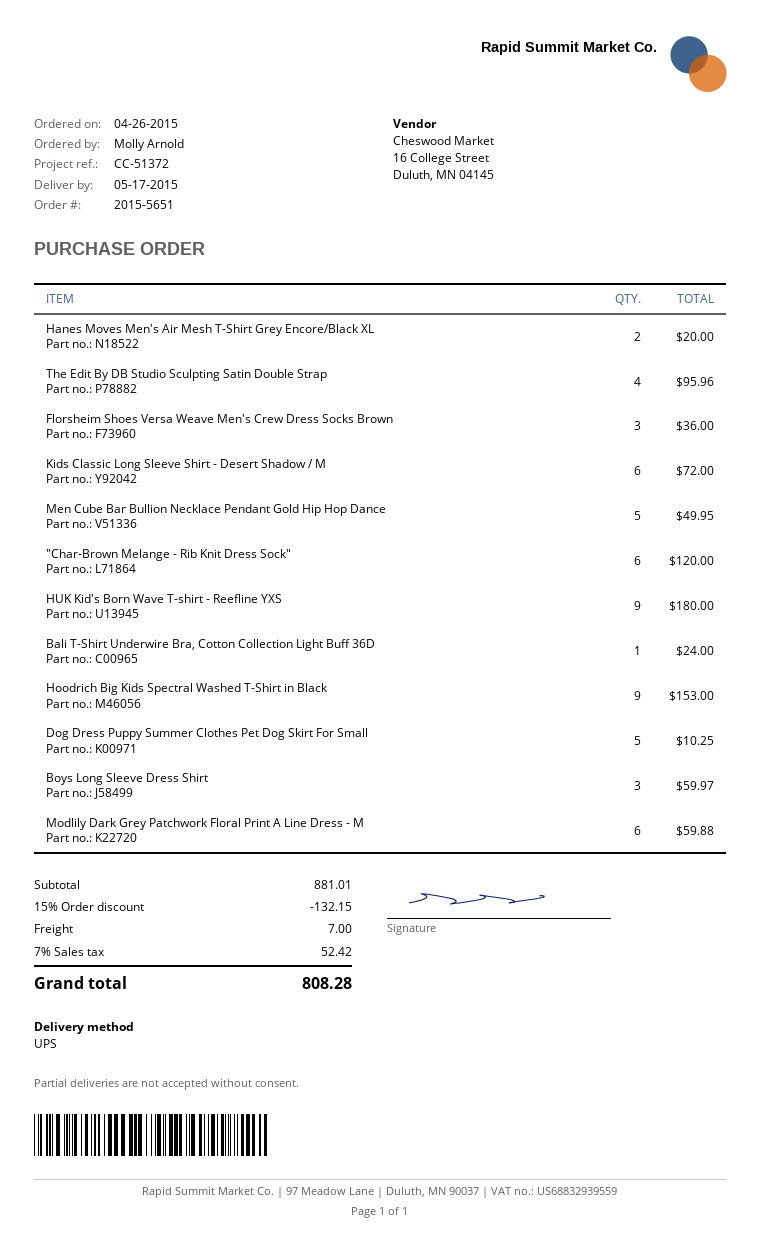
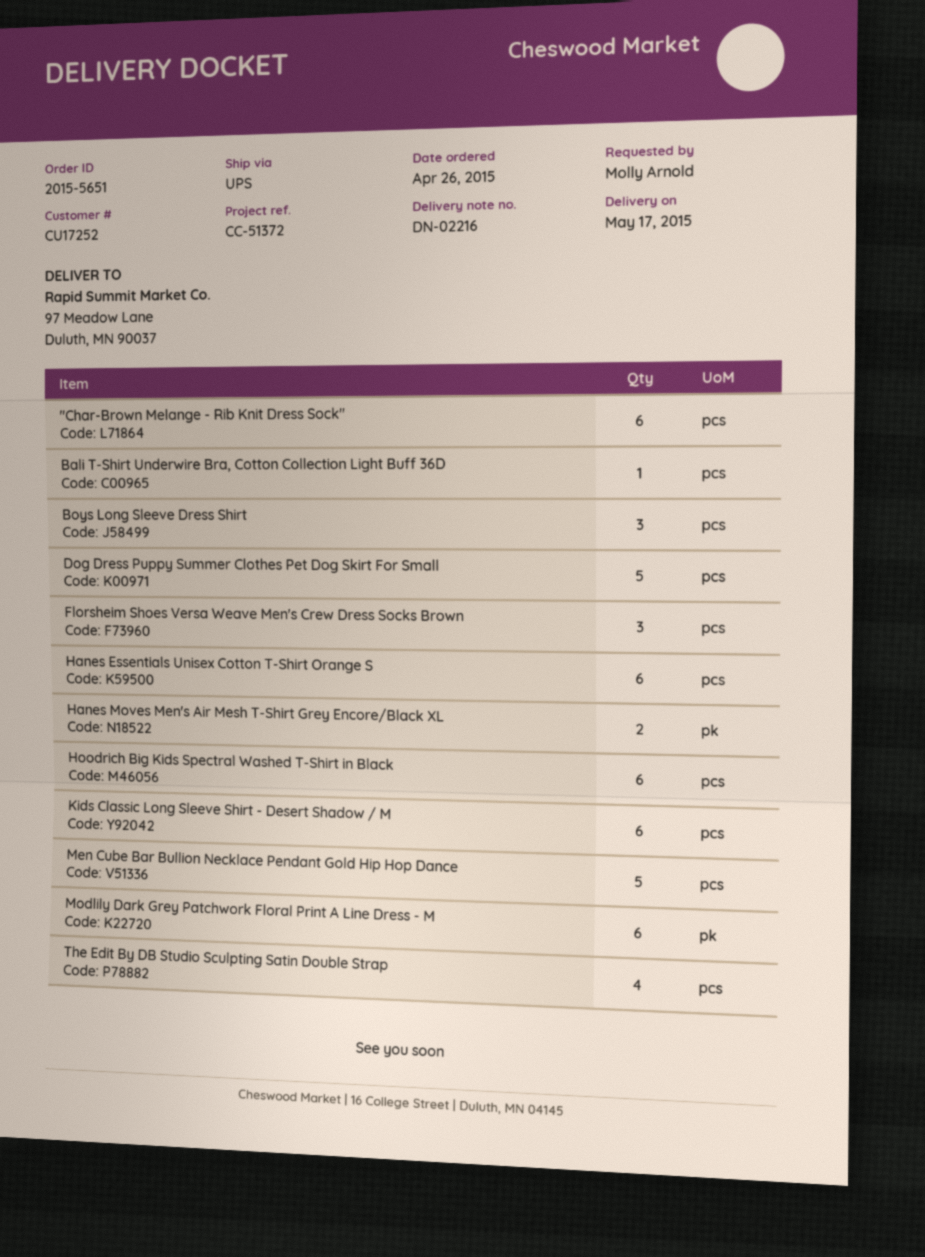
HUK Kid's Born Wave T-shirt - Reefline YXS: 9 -> none
Hoodrich Big Kids Spectral Washed T-Shirt in Black: 9 -> 6
Hanes Essentials Unisex Cotton T-Shirt Orange S: none -> 6

